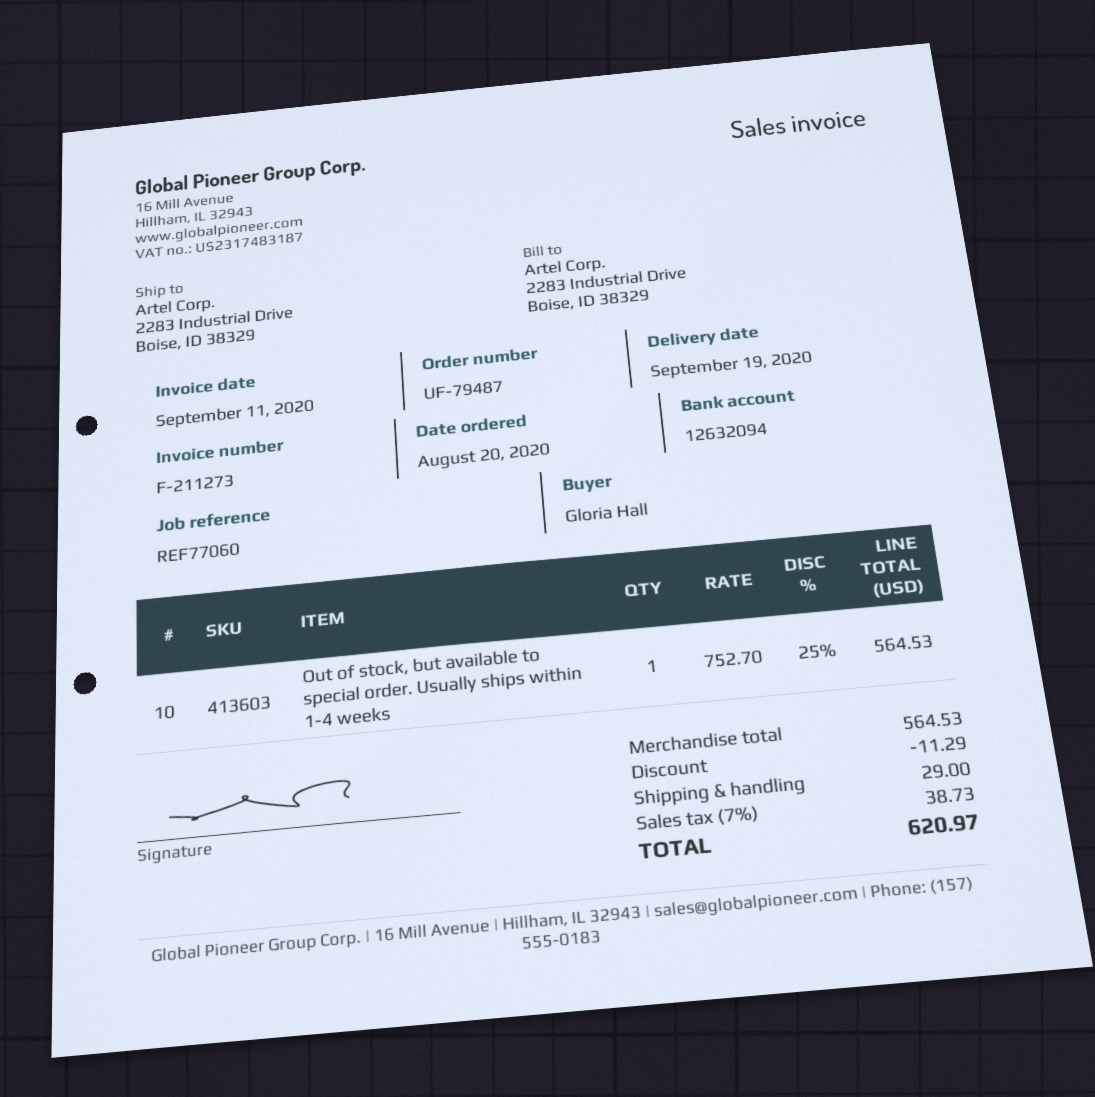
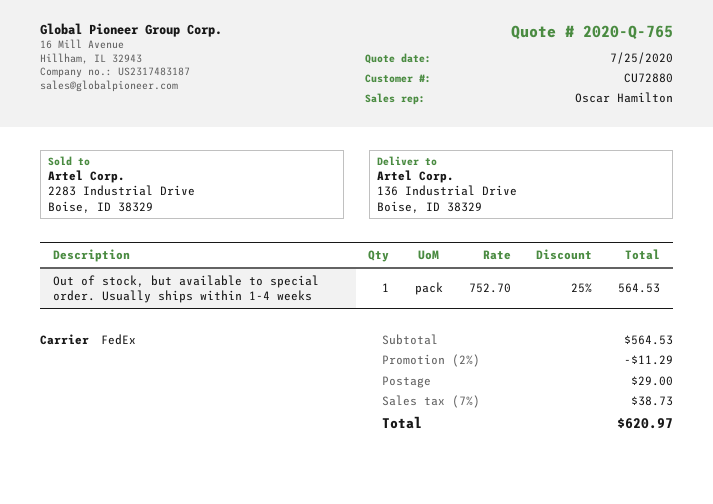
ship to: 2283 Industrial Drive, Boise, ID 38329 -> 136 Industrial Drive, Boise, ID 38329

